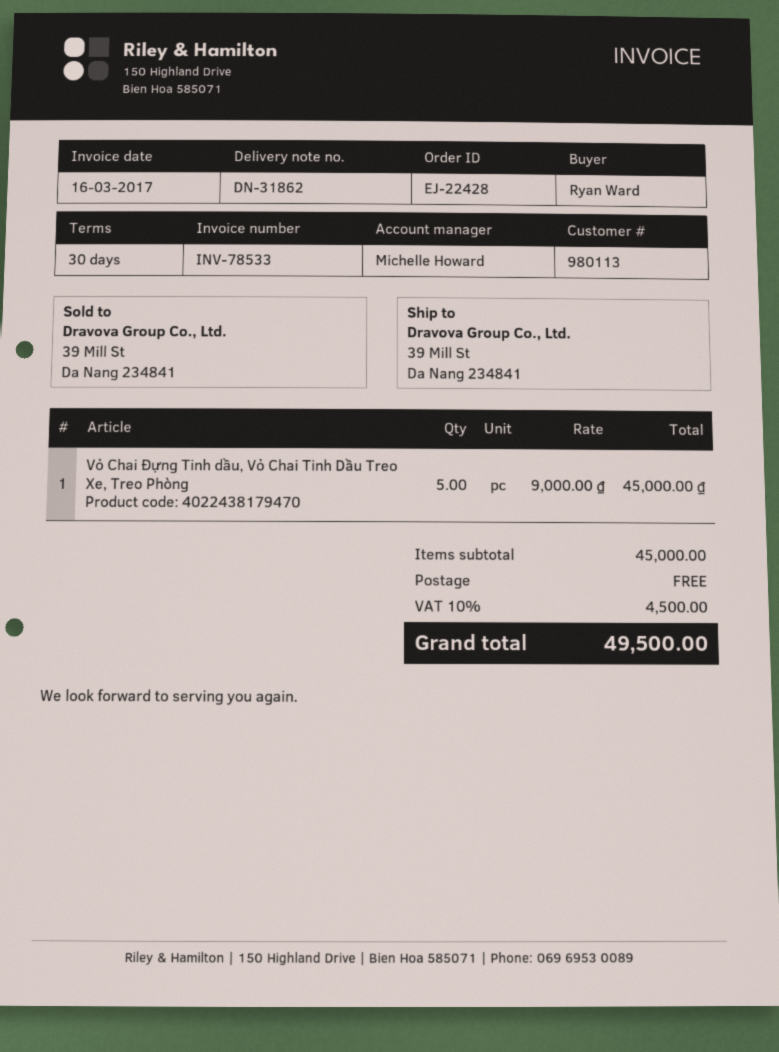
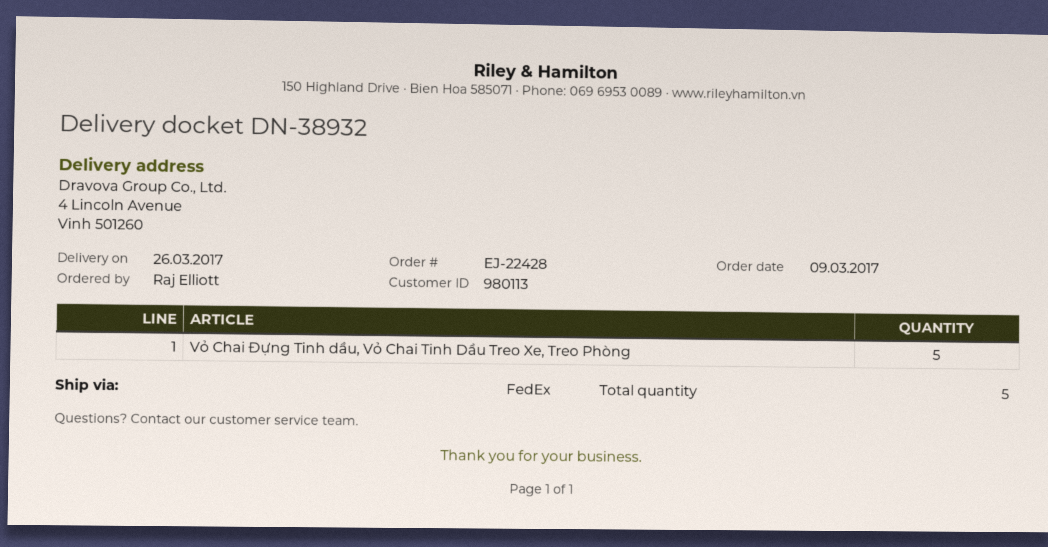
delivery note number: DN-31862 -> DN-38932
ordered by: Ryan Ward -> Raj Elliott
ship to: 39 Mill St, Da Nang 234841 -> 4 Lincoln Avenue, Vinh 501260

